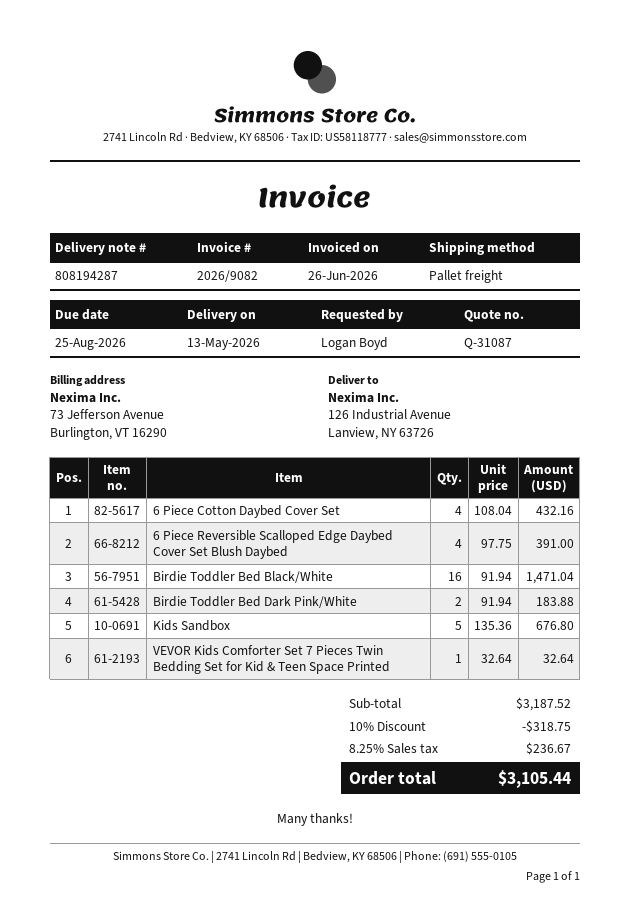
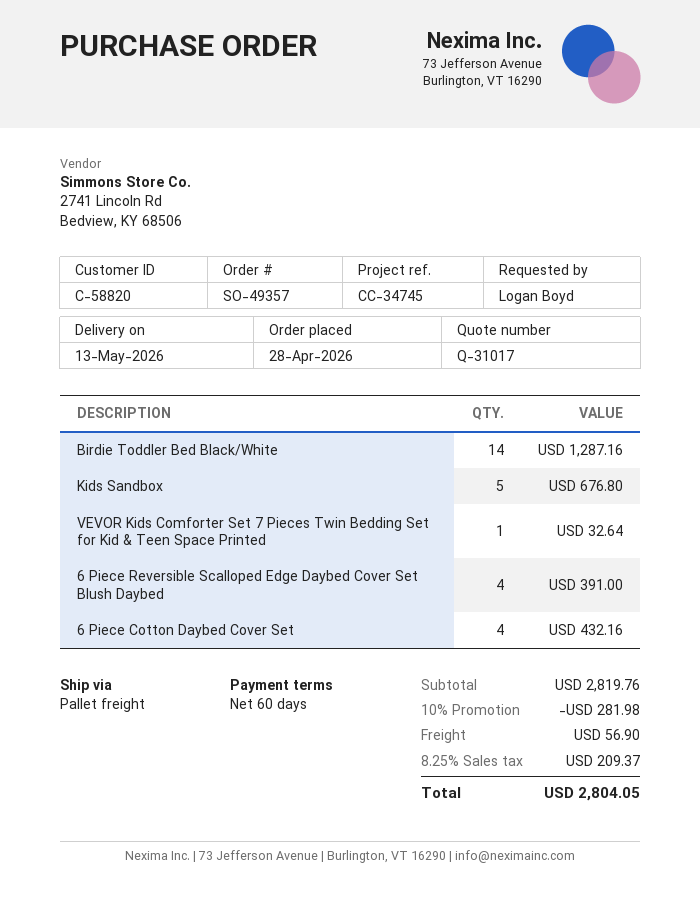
quote number: Q-31087 -> Q-31017
Birdie Toddler Bed Black/White: 16 for 1471.04 -> 14 for 1287.16
Birdie Toddler Bed Dark Pink/White: 2 for 183.88 -> none
subtotal: 3187.52 -> 2819.76
discount: 10% = 318.75 -> 10% = 281.98
shipping: none -> 56.90
tax: 8.25% = 236.67 -> 8.25% = 209.37
total: 3105.44 -> 2804.05

